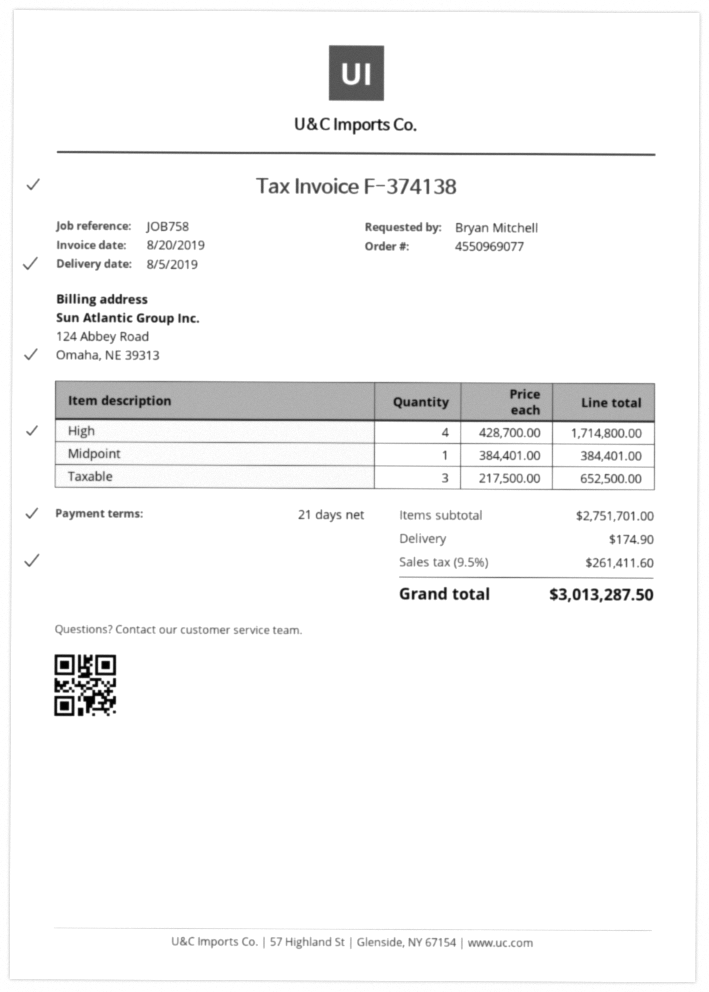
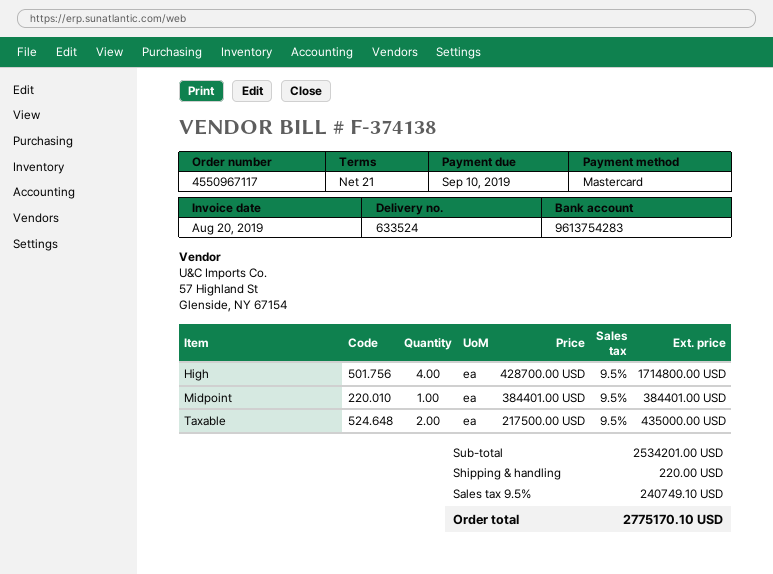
order number: 4550969077 -> 4550967117
Taxable: 3 x 217500.00 = 652500.00 -> 2 x 217500.00 = 435000.00
subtotal: 2751701.00 -> 2534201.00
shipping: 174.90 -> 220.00
tax: 9.5% = 261411.60 -> 9.5% = 240749.10
total: 3013287.50 -> 2775170.10

